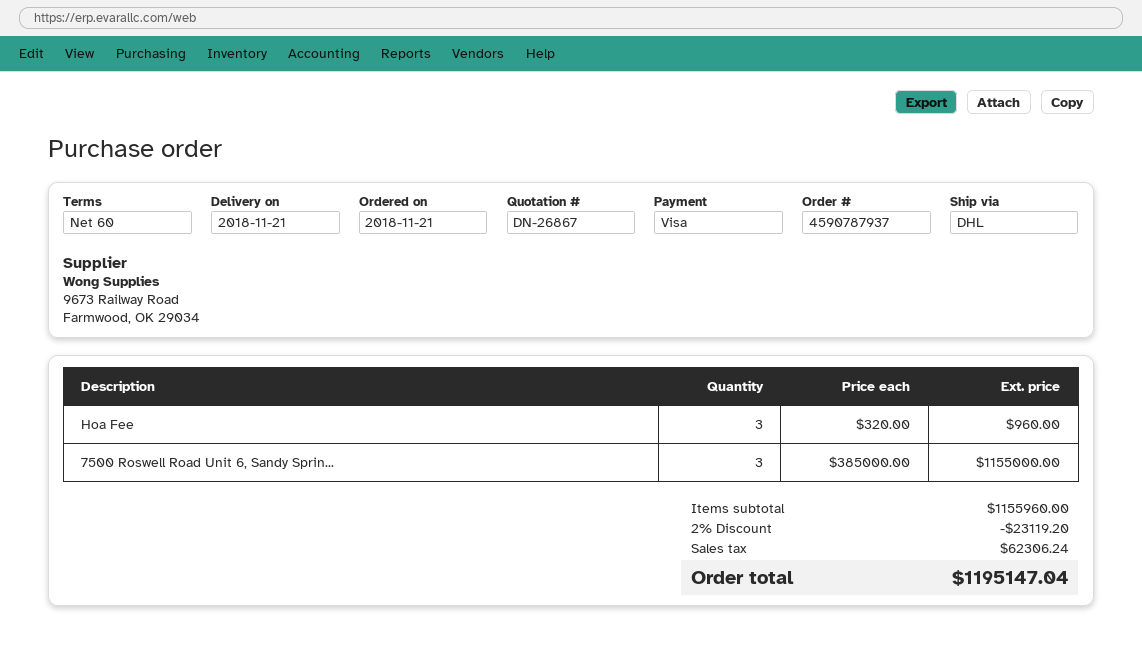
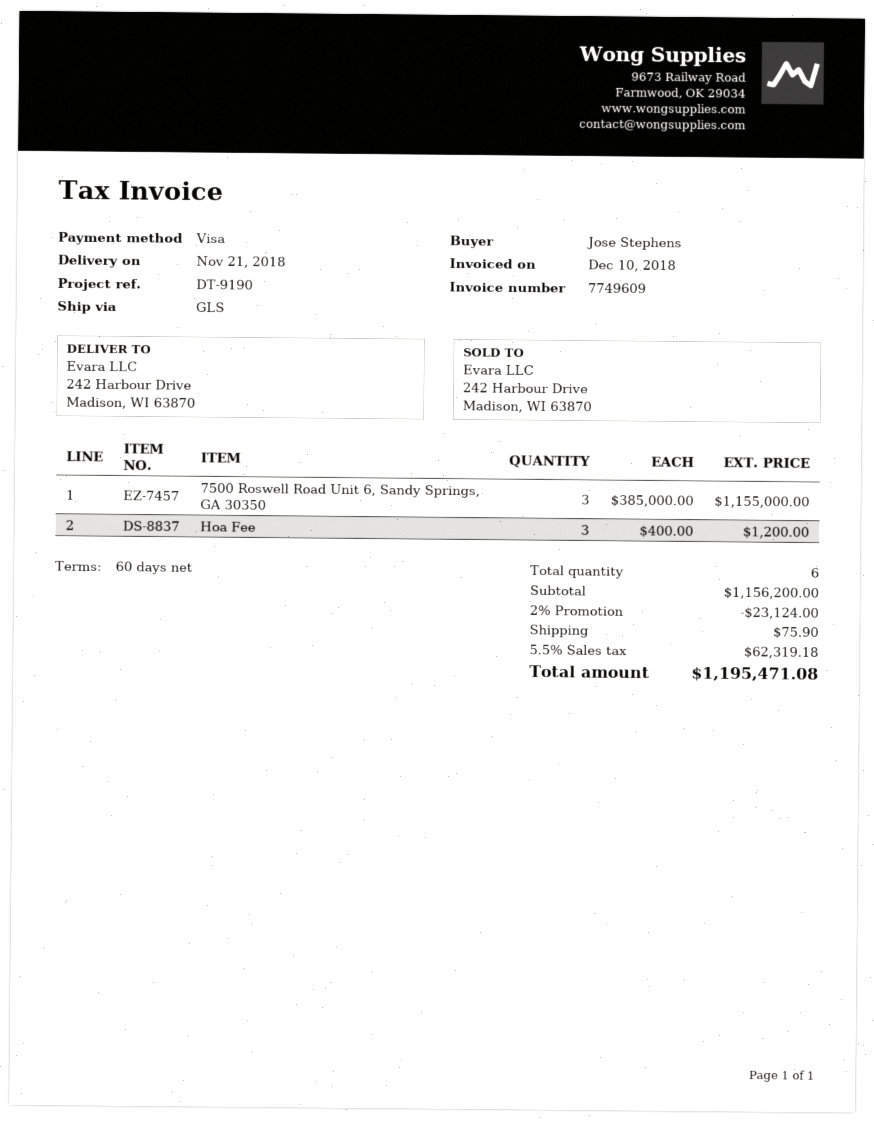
shipping method: DHL -> GLS
Hoa Fee: 3 x 320.00 = 960.00 -> 3 x 400.00 = 1200.00
subtotal: 1155960.00 -> 1156200.00
discount: 2% = 23119.20 -> 2% = 23124.00
shipping: none -> 75.90
tax: 62306.24 -> 62319.18
total: 1195147.04 -> 1195471.08

